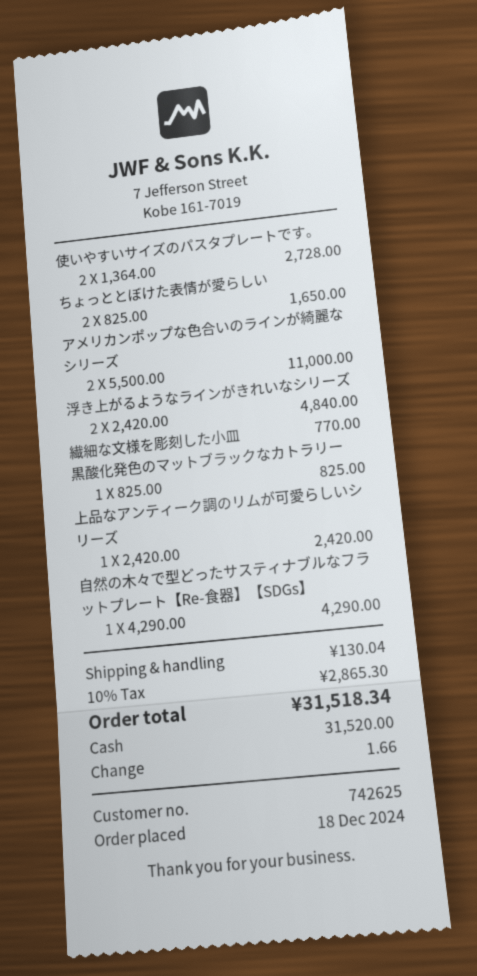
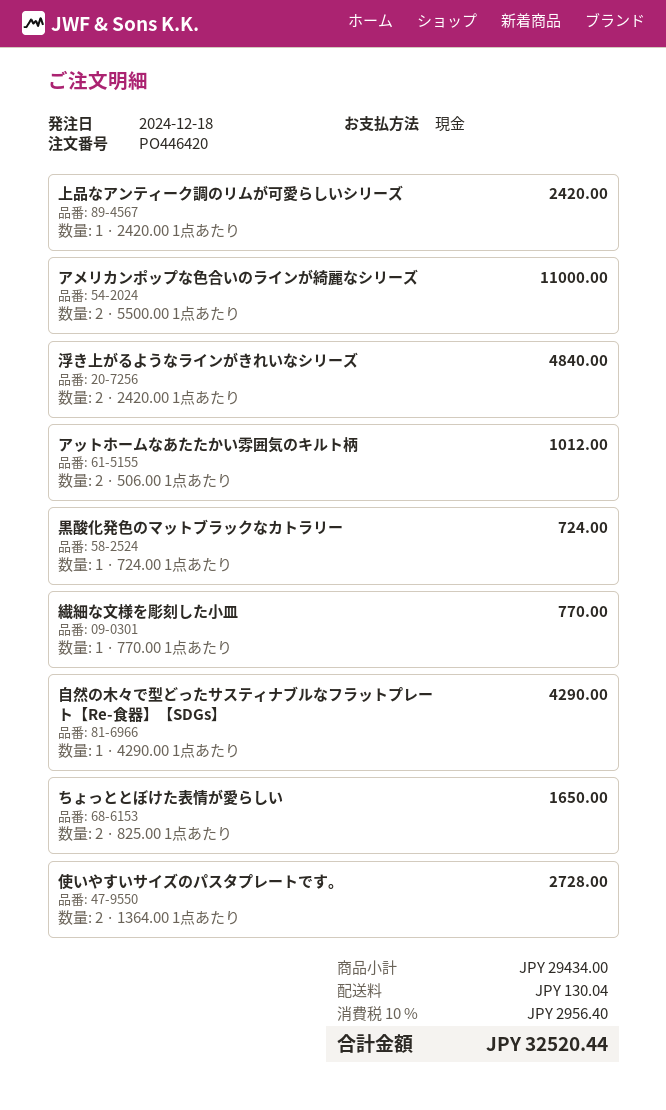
黒酸化発色のマットブラックなカトラリー: 1 x 825.00 = 825.00 -> 1 x 724.00 = 724.00
アットホームなあたたかい雰囲気のキルト柄: none -> 2 x 506.00 = 1012.00
tax: 10% = 2865.30 -> 10% = 2956.40
total: 31518.34 -> 32520.44

